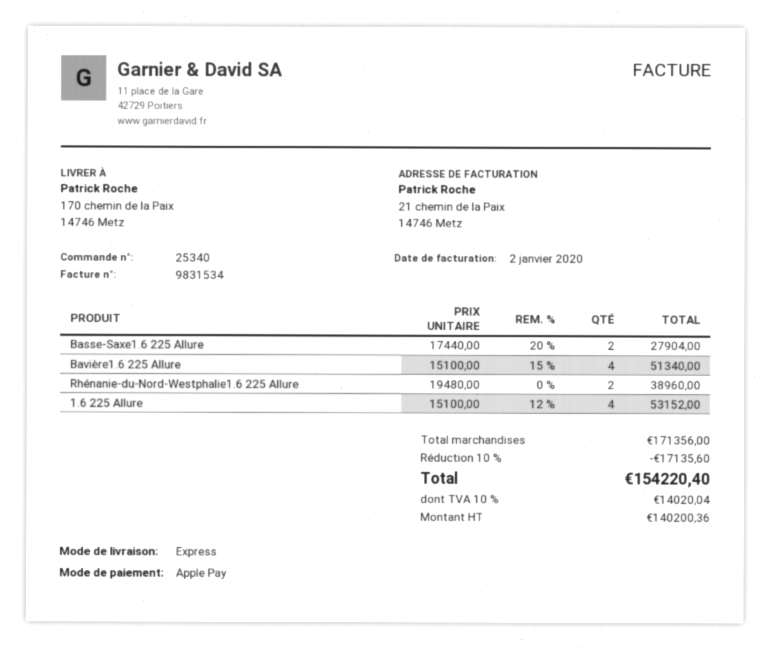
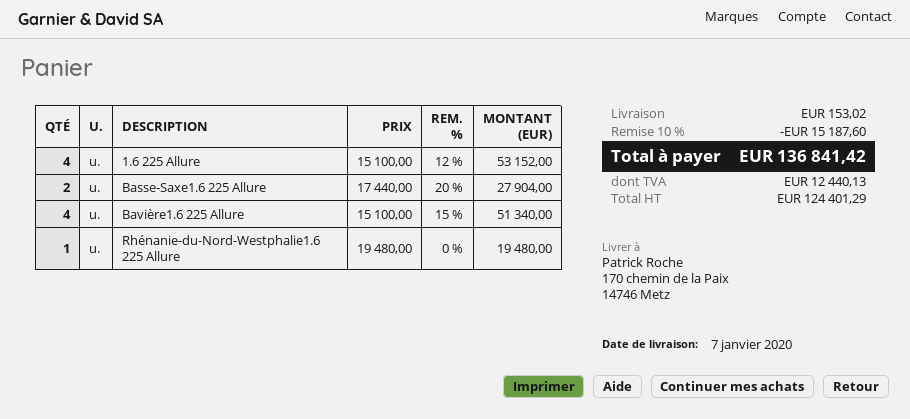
Rhénanie-du-Nord-Westphalie1.6 225 Allure: 2 x 19480.00 = 38960.00 -> 1 x 19480.00 = 19480.00
discount: 10% = 17135.60 -> 10% = 15187.60
shipping: none -> 153.02
net: 140200.36 -> 124401.29
tax: 14020.04 -> 12440.13
total: 154220.40 -> 136841.42

